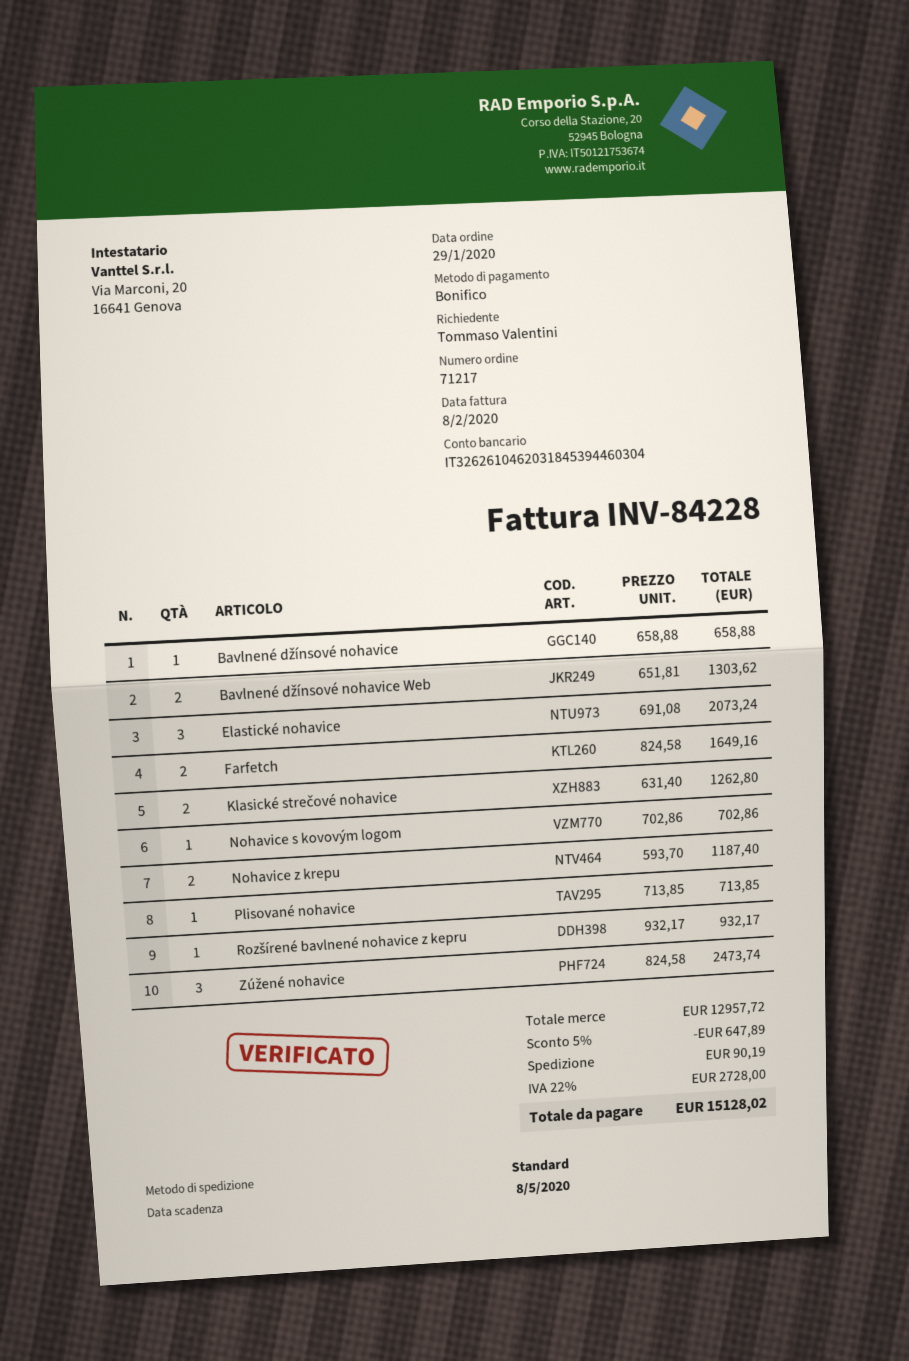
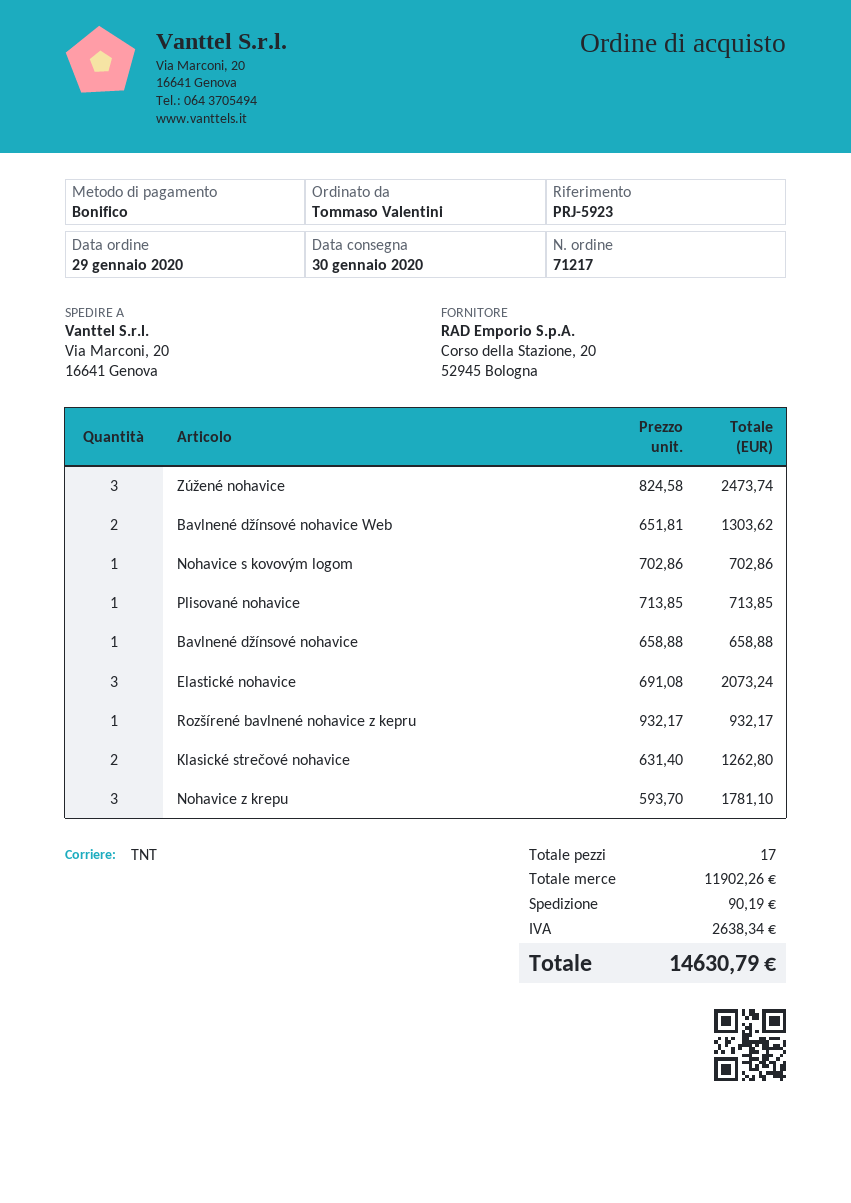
shipping method: standard -> TNT
Farfetch: 2 x 824.58 = 1649.16 -> none
Nohavice z krepu: 2 x 593.70 = 1187.40 -> 3 x 593.70 = 1781.10
subtotal: 12957.72 -> 11902.26
discount: 5% = 647.89 -> none
tax: 2728.00 -> 2638.34
total: 15128.02 -> 14630.79

